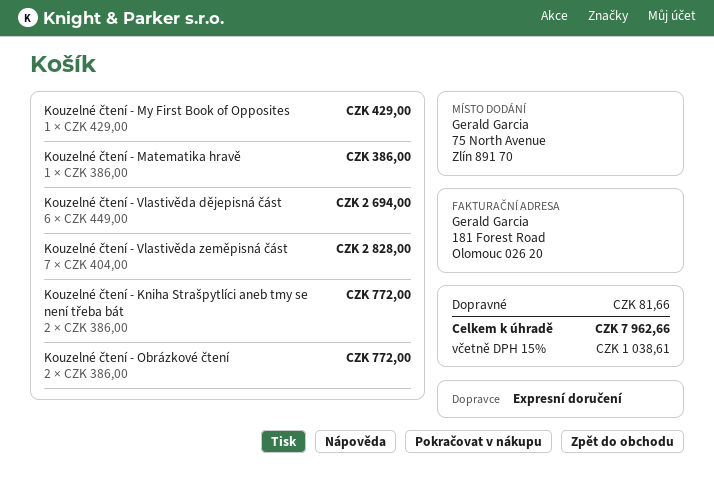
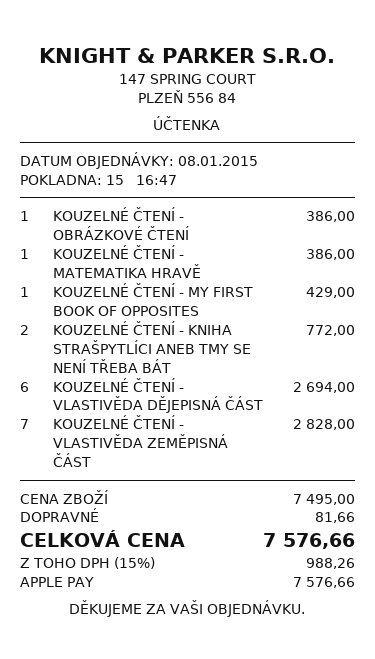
Kouzelné čtení - Obrázkové čtení: 2 for 772.00 -> 1 for 386.00
tax: 15% = 1038.61 -> 15% = 988.26
total: 7962.66 -> 7576.66

